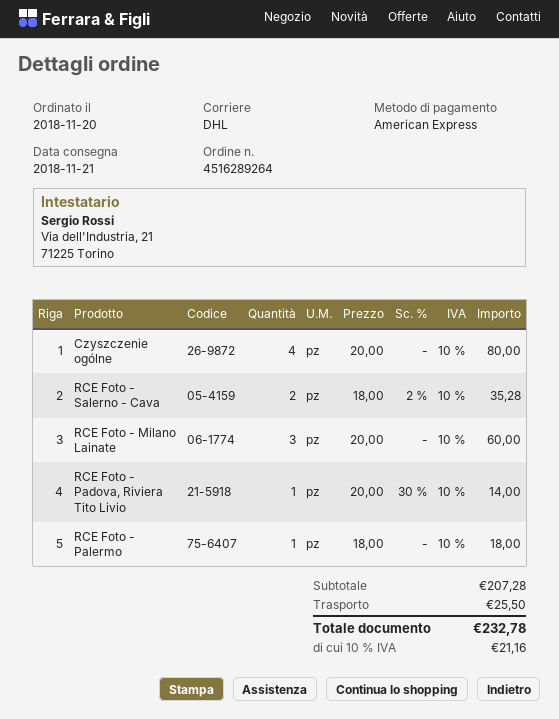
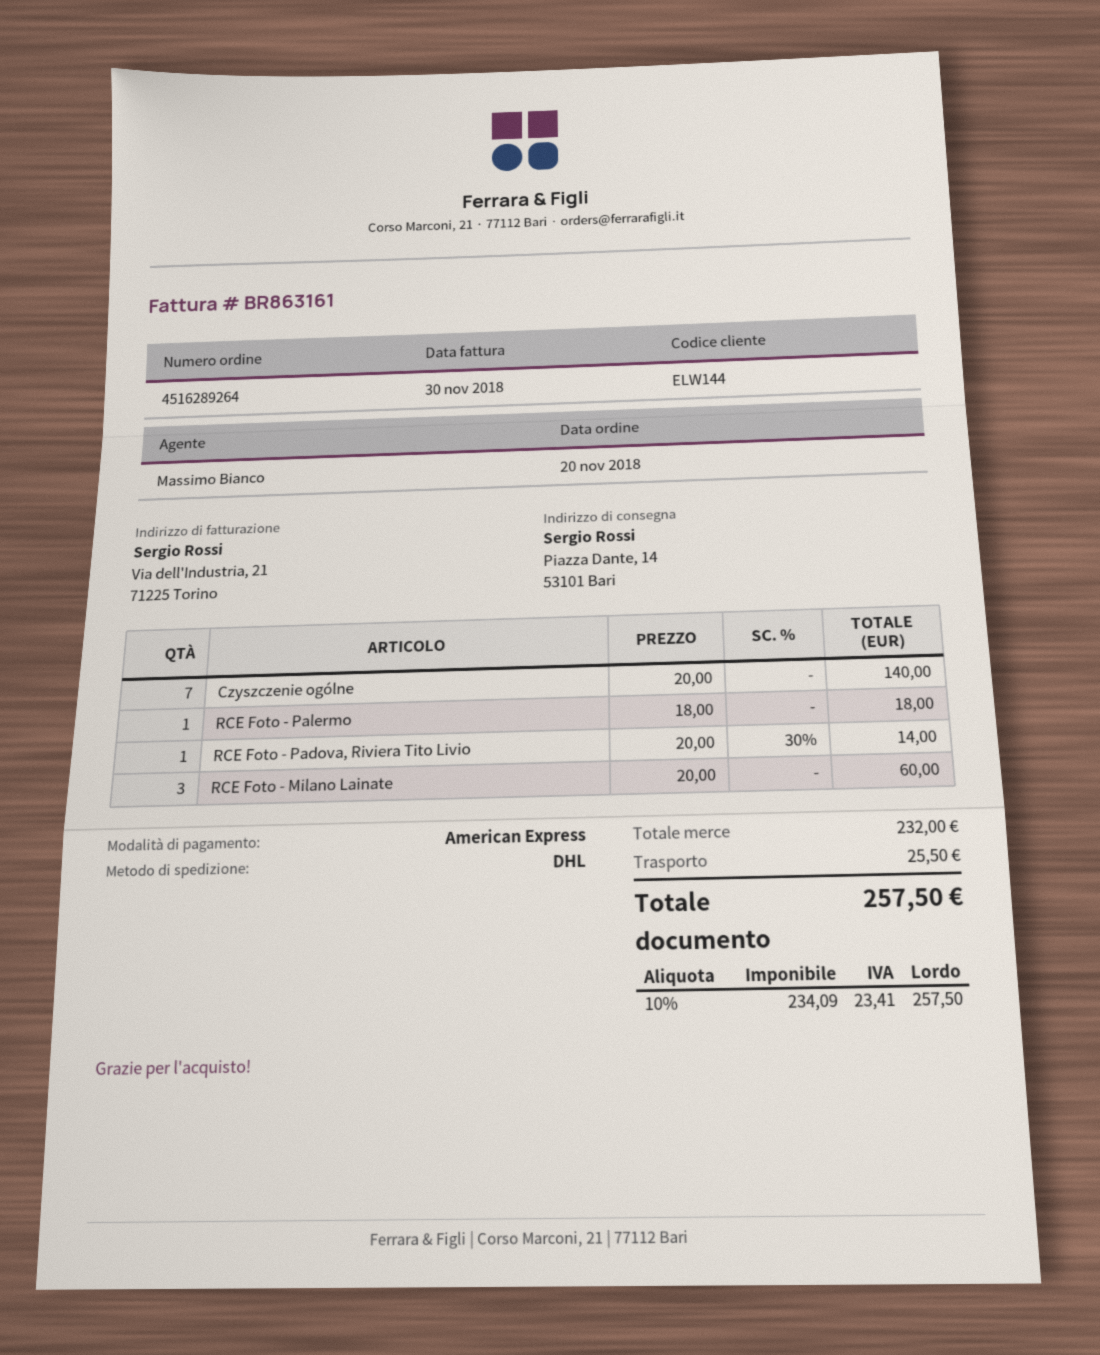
Czyszczenie ogólne: 4 x 20.00 = 80.00 -> 7 x 20.00 = 140.00
RCE Foto - Salerno - Cava: 2 x 18.00 - 2% = 35.28 -> none
subtotal: 207.28 -> 232.00
tax: 10% = 21.16 -> 10% = 23.41
total: 232.78 -> 257.50

